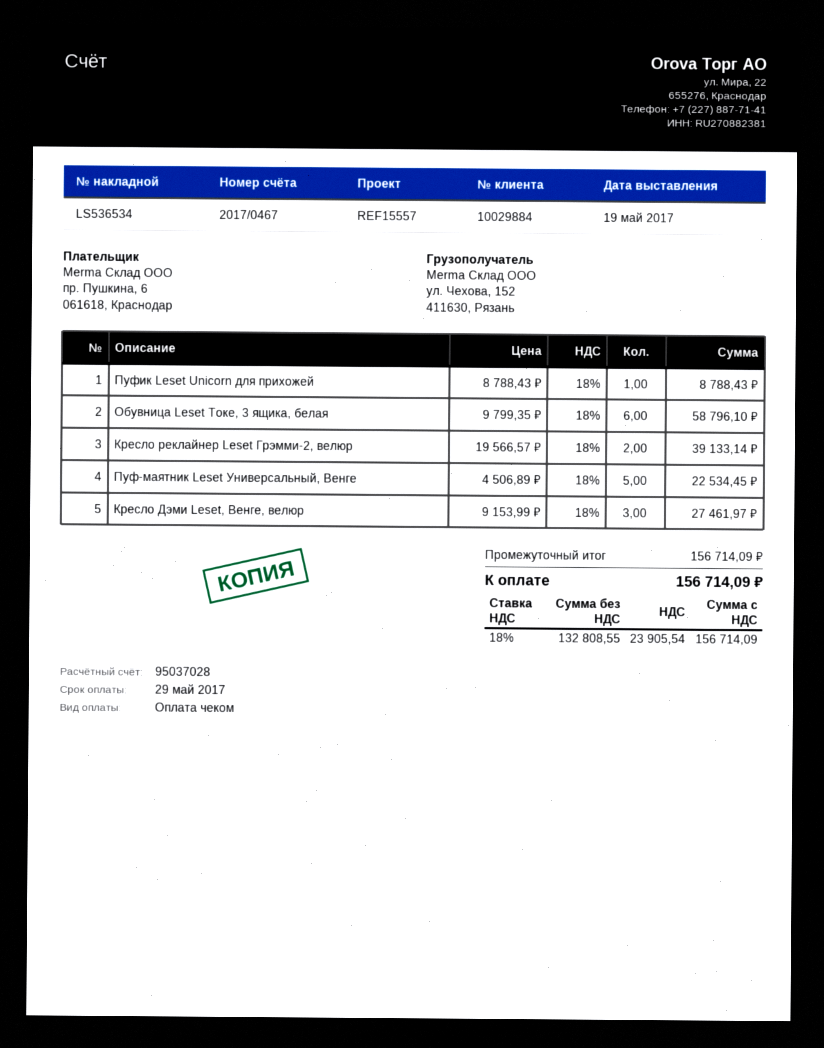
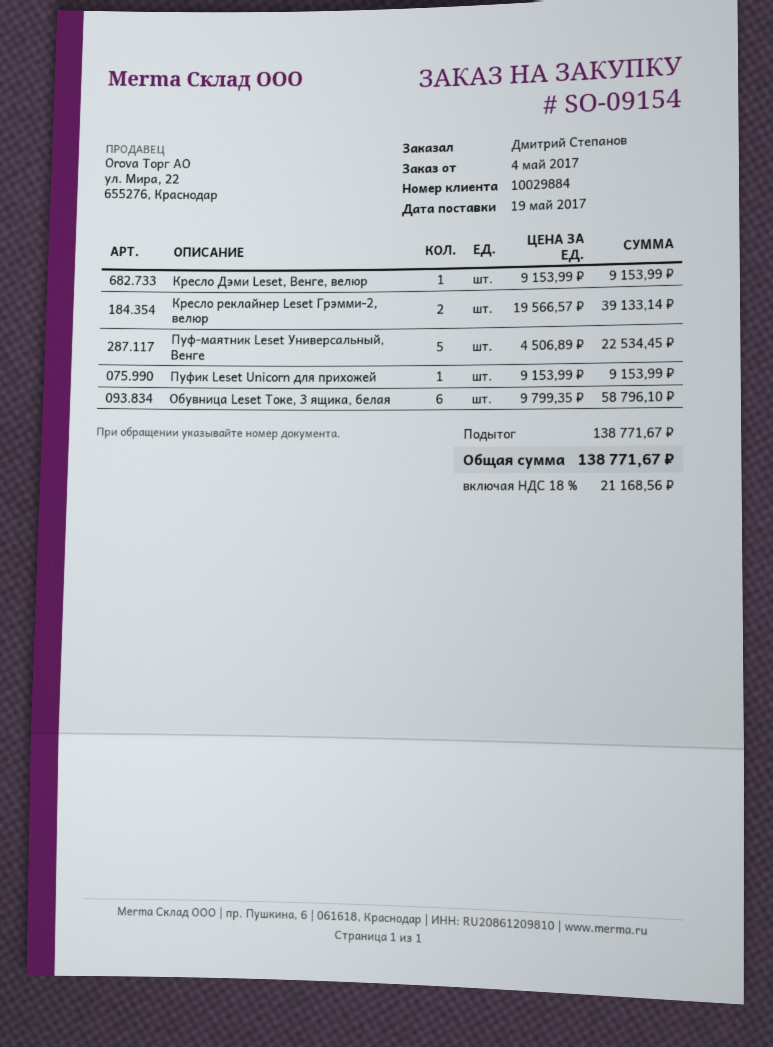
Пуфик Leset Unicorn для прихожей: 1 x 8788.43 = 8788.43 -> 1 x 9153.99 = 9153.99
Кресло Дэми Leset, Венге, велюр: 3 x 9153.99 = 27461.97 -> 1 x 9153.99 = 9153.99
subtotal: 156714.09 -> 138771.67
tax: 18% = 23905.54 -> 18% = 21168.56
total: 156714.09 -> 138771.67

